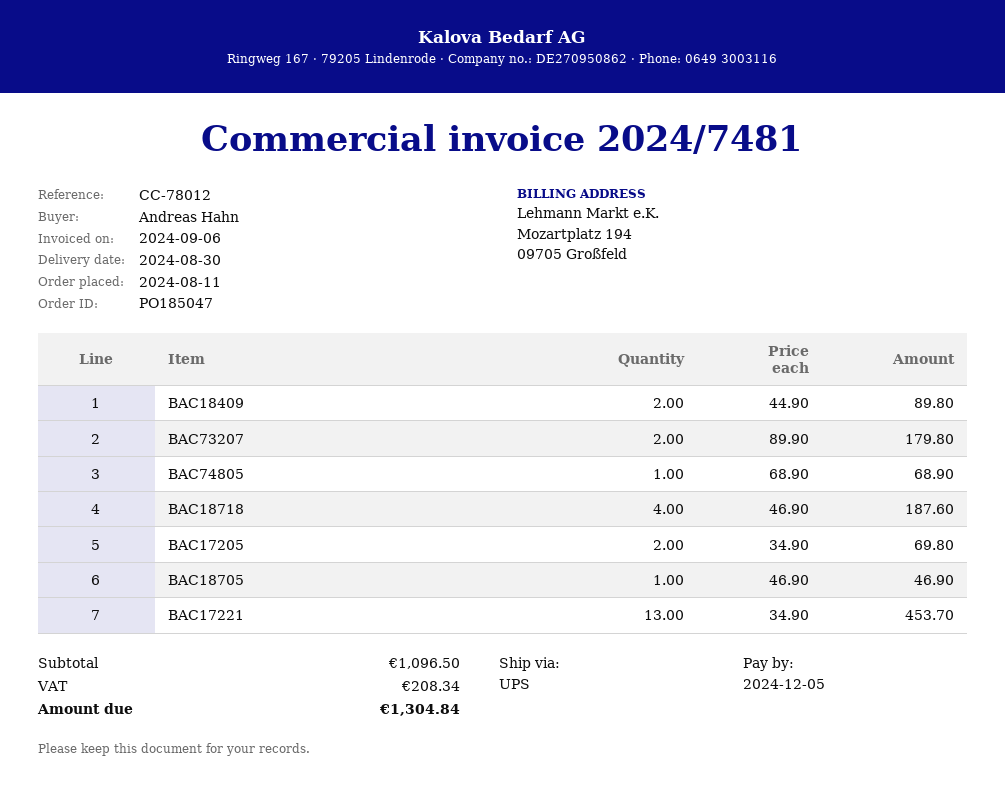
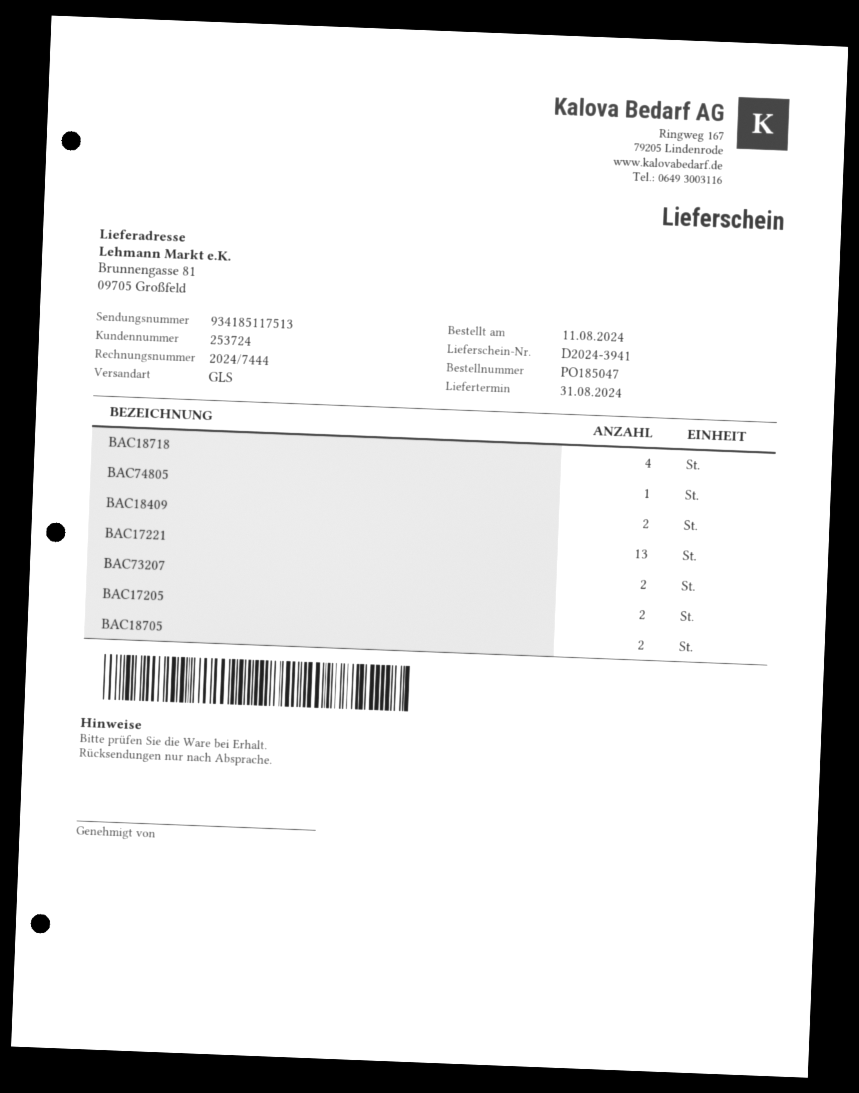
delivery date: 2024-08-30 -> 2024-08-31
invoice number: 2024/7481 -> 2024/7444
shipping method: UPS -> GLS
BAC18705: 1 -> 2

